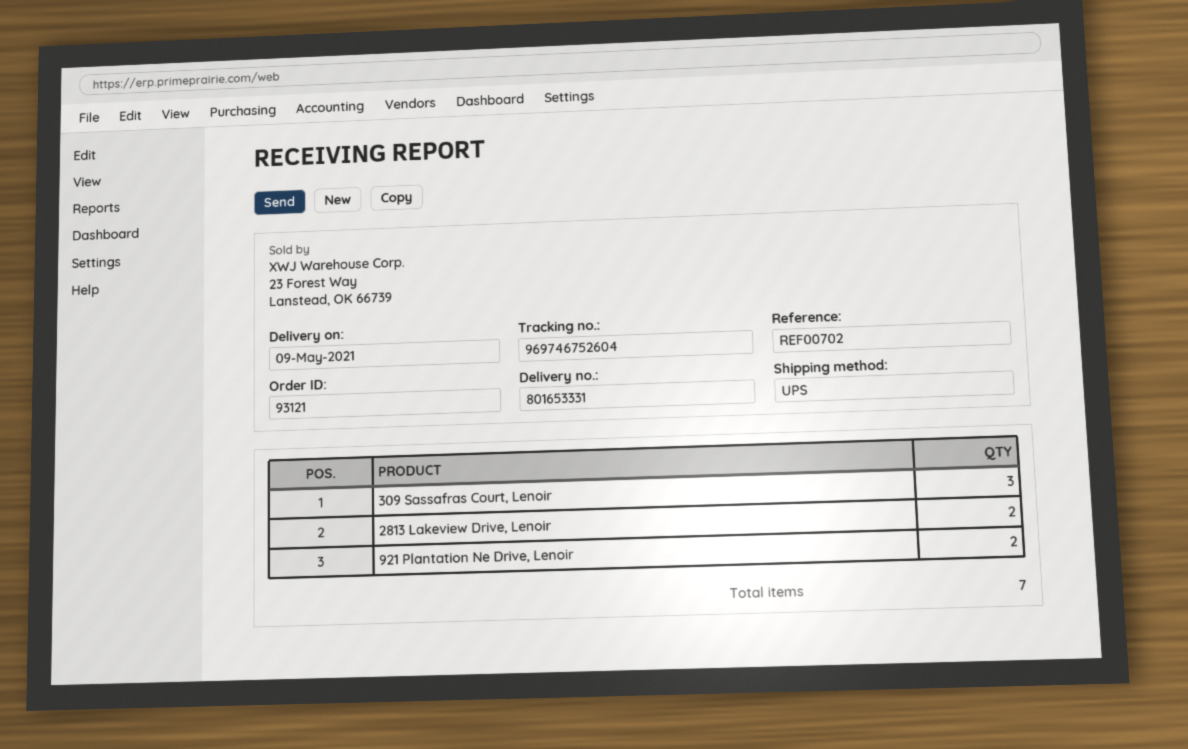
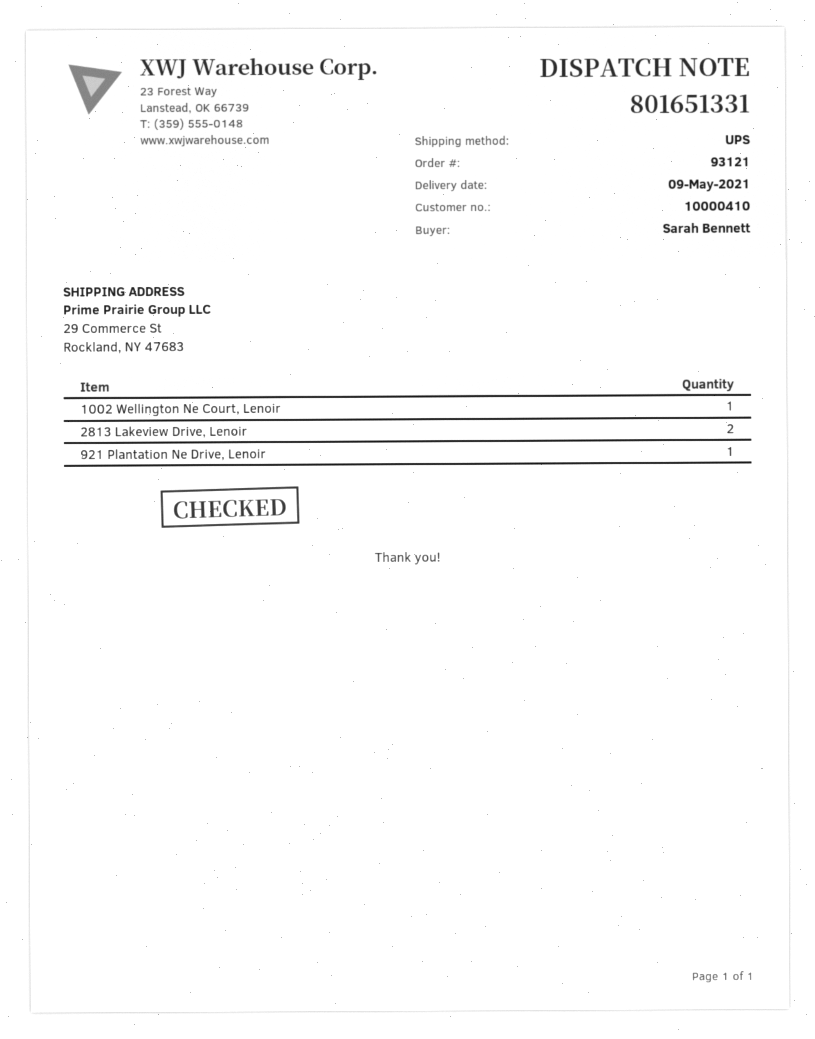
delivery note number: 801653331 -> 801651331
309 Sassafras Court, Lenoir: 3 -> none
921 Plantation Ne Drive, Lenoir: 2 -> 1
1002 Wellington Ne Court, Lenoir: none -> 1

